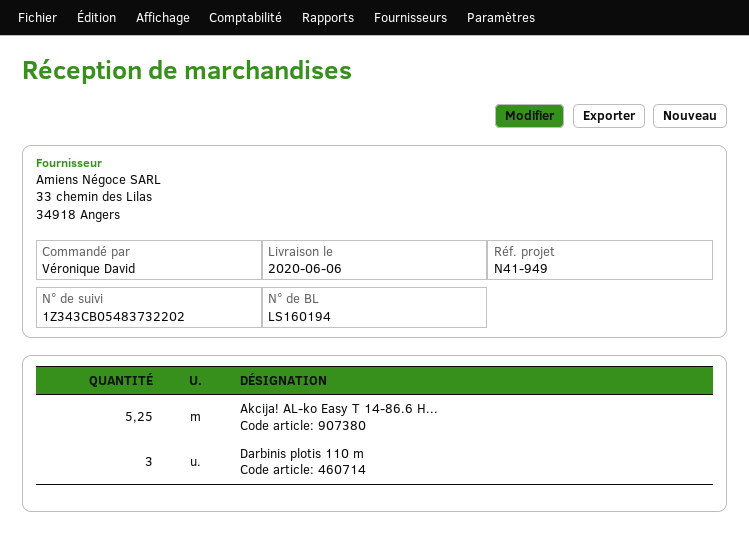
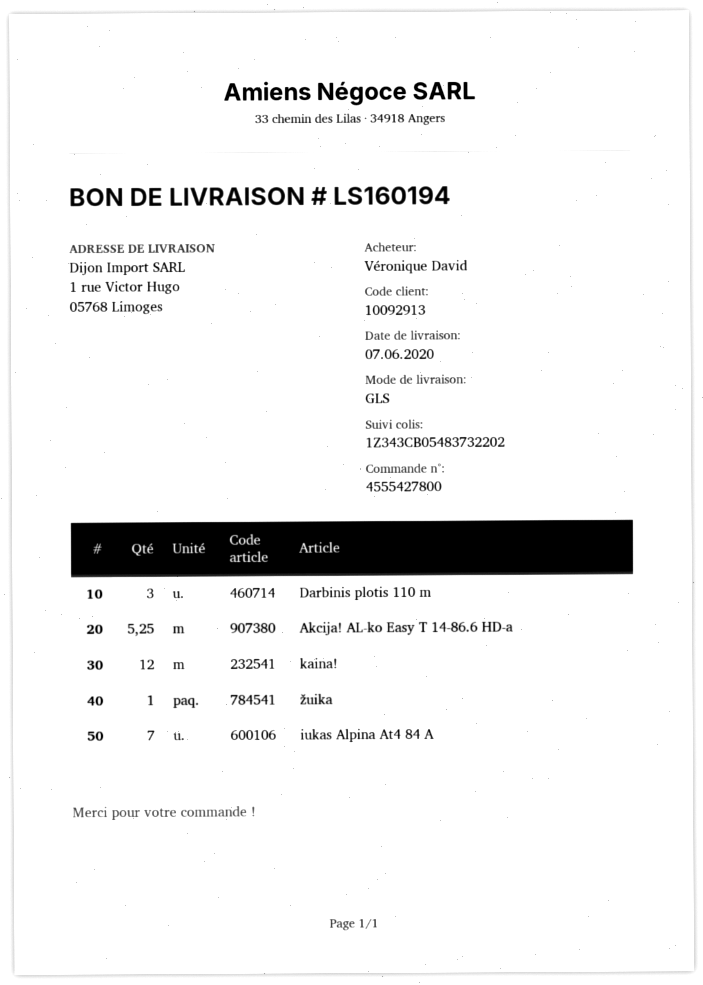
delivery date: 2020-06-06 -> 2020-06-07
kaina!: none -> 12
žuika: none -> 1
iukas Alpina At4 84 A: none -> 7

